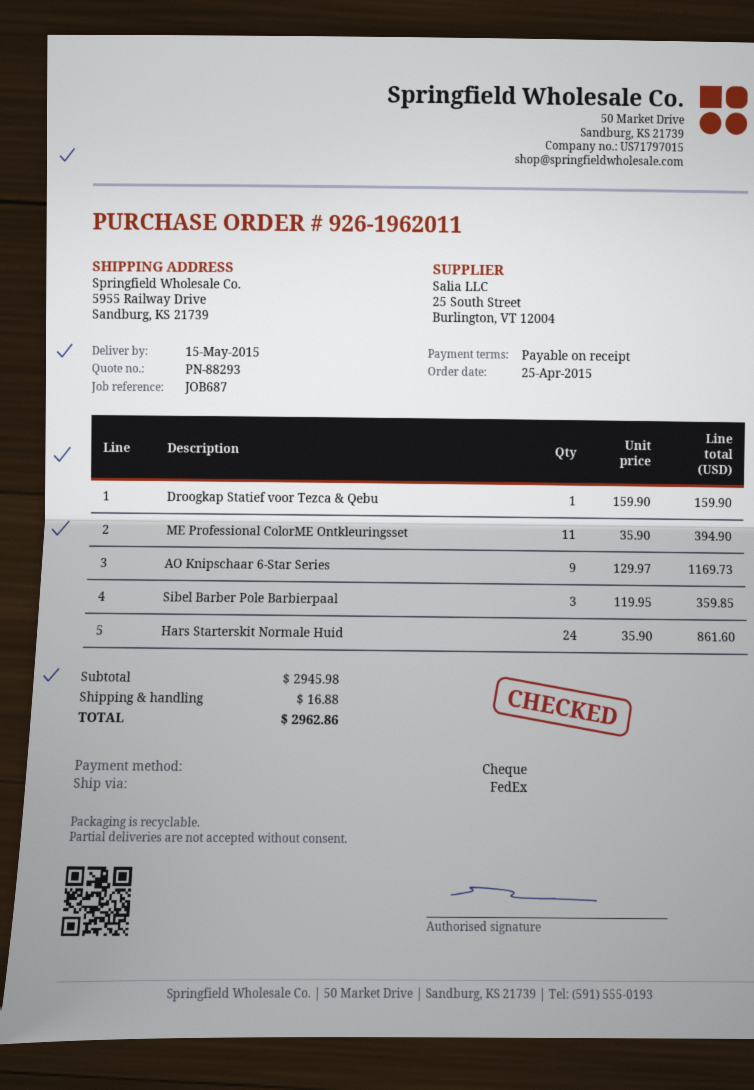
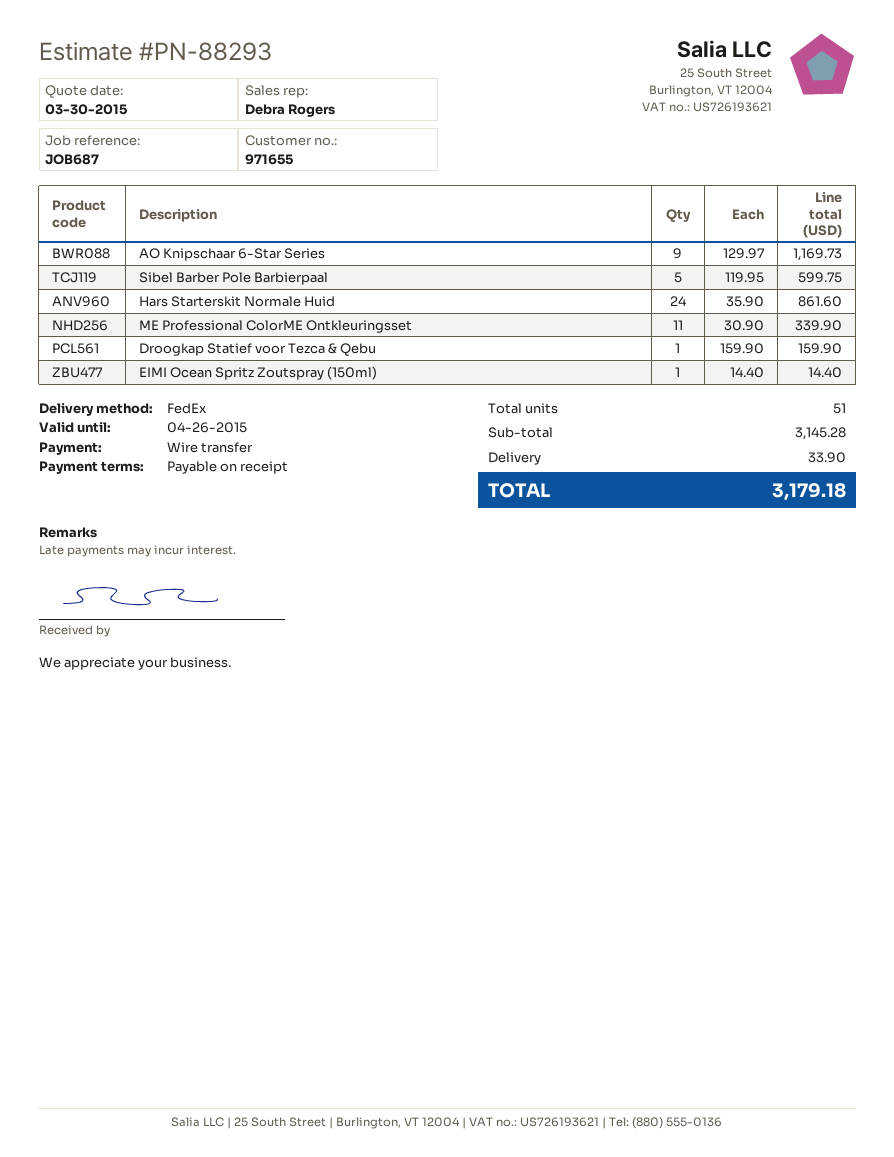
payment method: cheque -> bank transfer
ME Professional ColorME Ontkleuringsset: 11 x 35.90 = 394.90 -> 11 x 30.90 = 339.90
Sibel Barber Pole Barbierpaal: 3 x 119.95 = 359.85 -> 5 x 119.95 = 599.75
EIMI Ocean Spritz Zoutspray (150ml): none -> 1 x 14.40 = 14.40
subtotal: 2945.98 -> 3145.28
shipping: 16.88 -> 33.90
total: 2962.86 -> 3179.18

